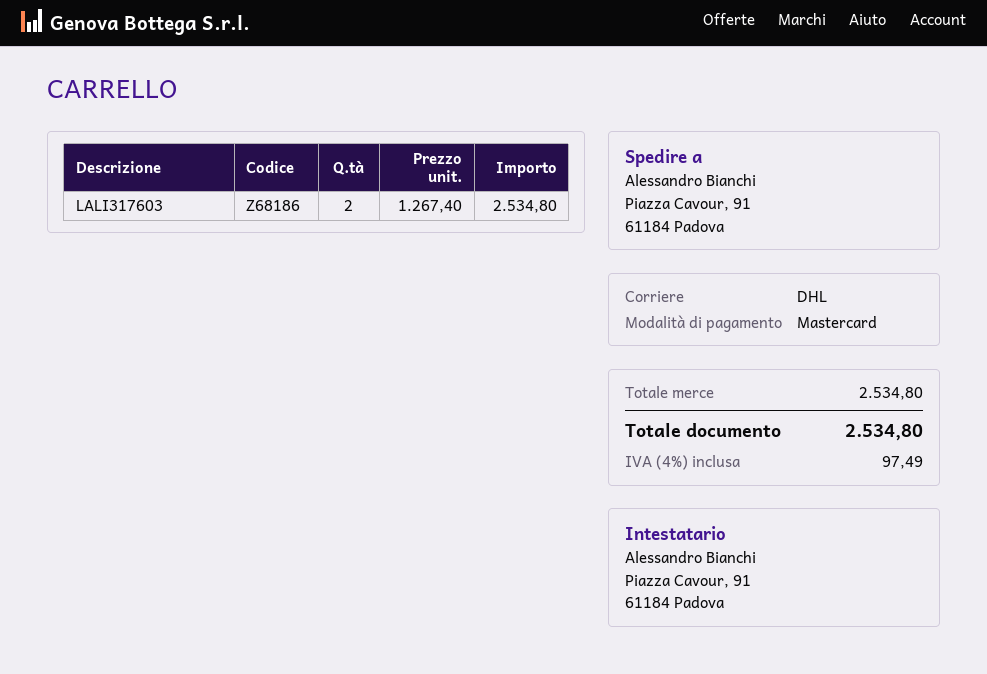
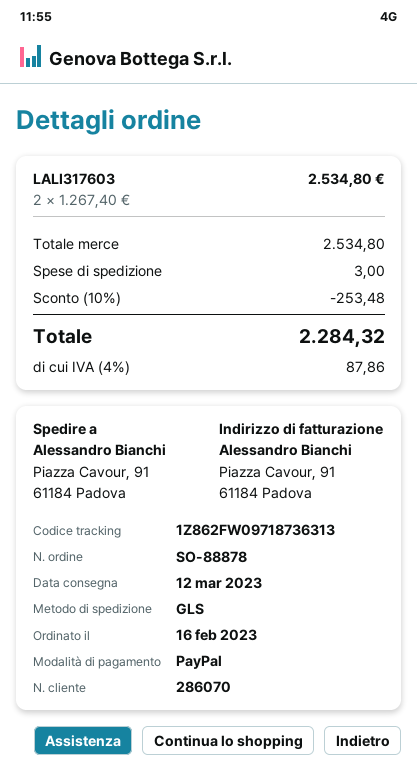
payment method: Mastercard -> PayPal
shipping method: DHL -> GLS
discount: none -> 10% = 253.48
shipping: none -> 3.00
tax: 4% = 97.49 -> 4% = 87.86
total: 2534.80 -> 2284.32

